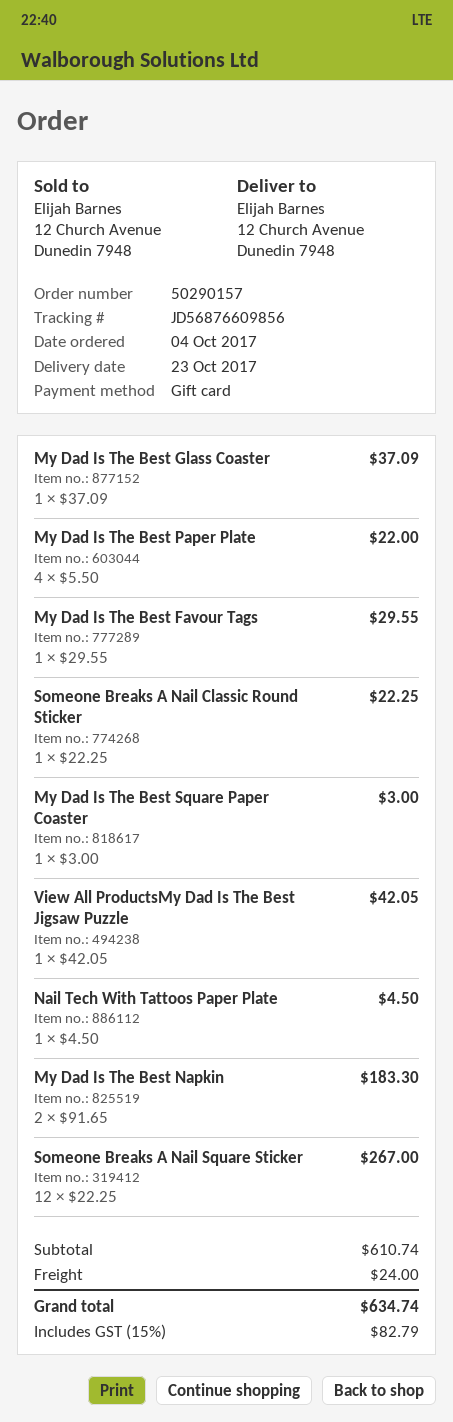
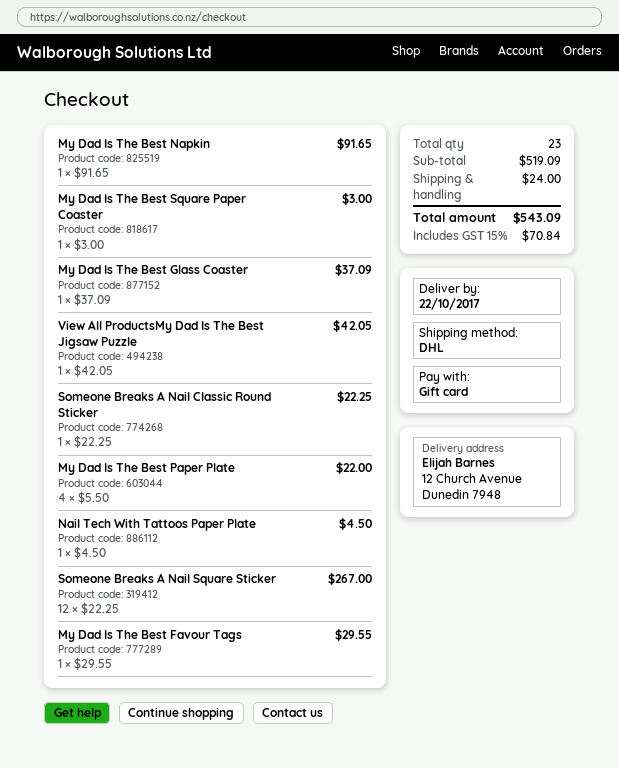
delivery date: 2017-10-23 -> 2017-10-22
My Dad Is The Best Napkin: 2 x 91.65 = 183.30 -> 1 x 91.65 = 91.65
subtotal: 610.74 -> 519.09
tax: 15% = 82.79 -> 15% = 70.84
total: 634.74 -> 543.09

